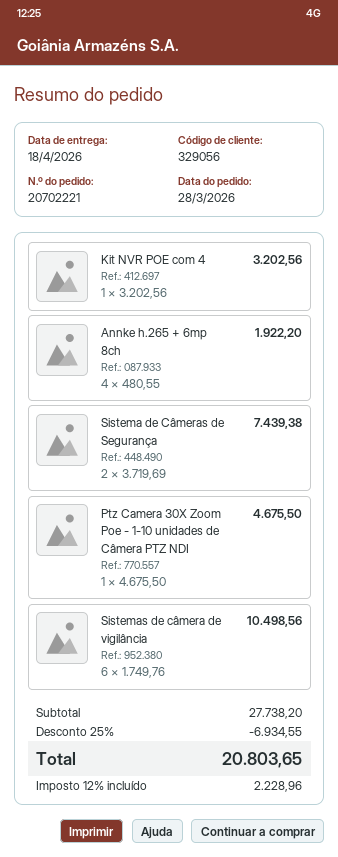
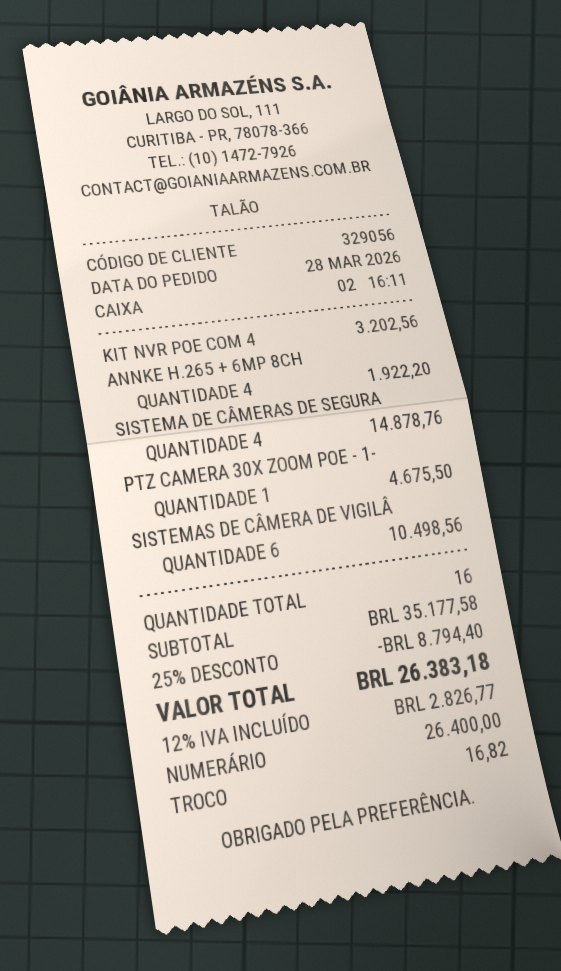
Sistema de Câmeras de Segurança: 2 for 7439.38 -> 4 for 14878.76
subtotal: 27738.20 -> 35177.58
discount: 25% = 6934.55 -> 25% = 8794.40
tax: 12% = 2228.96 -> 12% = 2826.77
total: 20803.65 -> 26383.18

